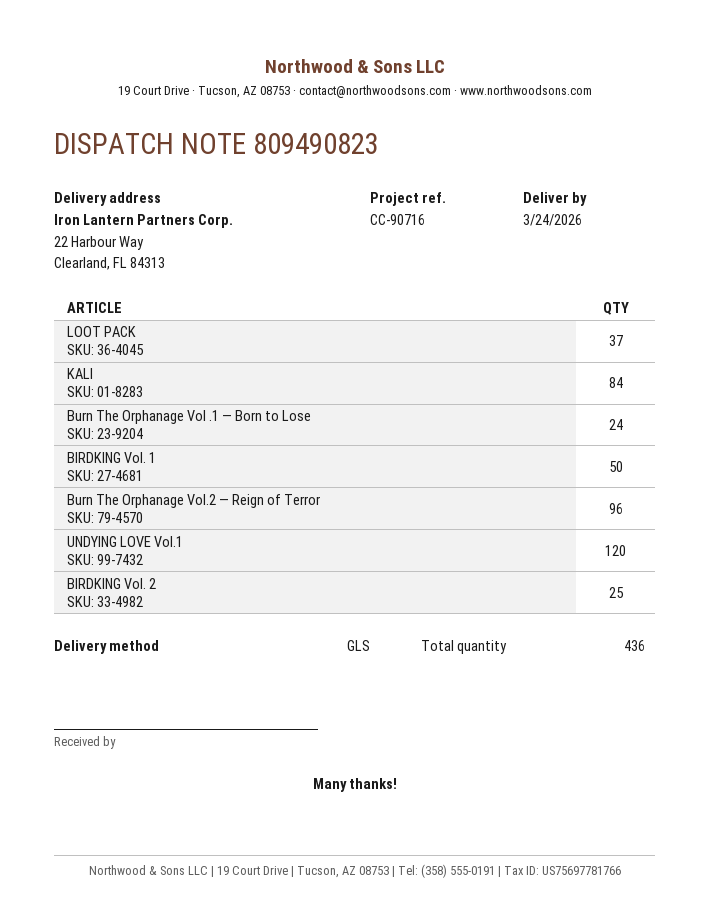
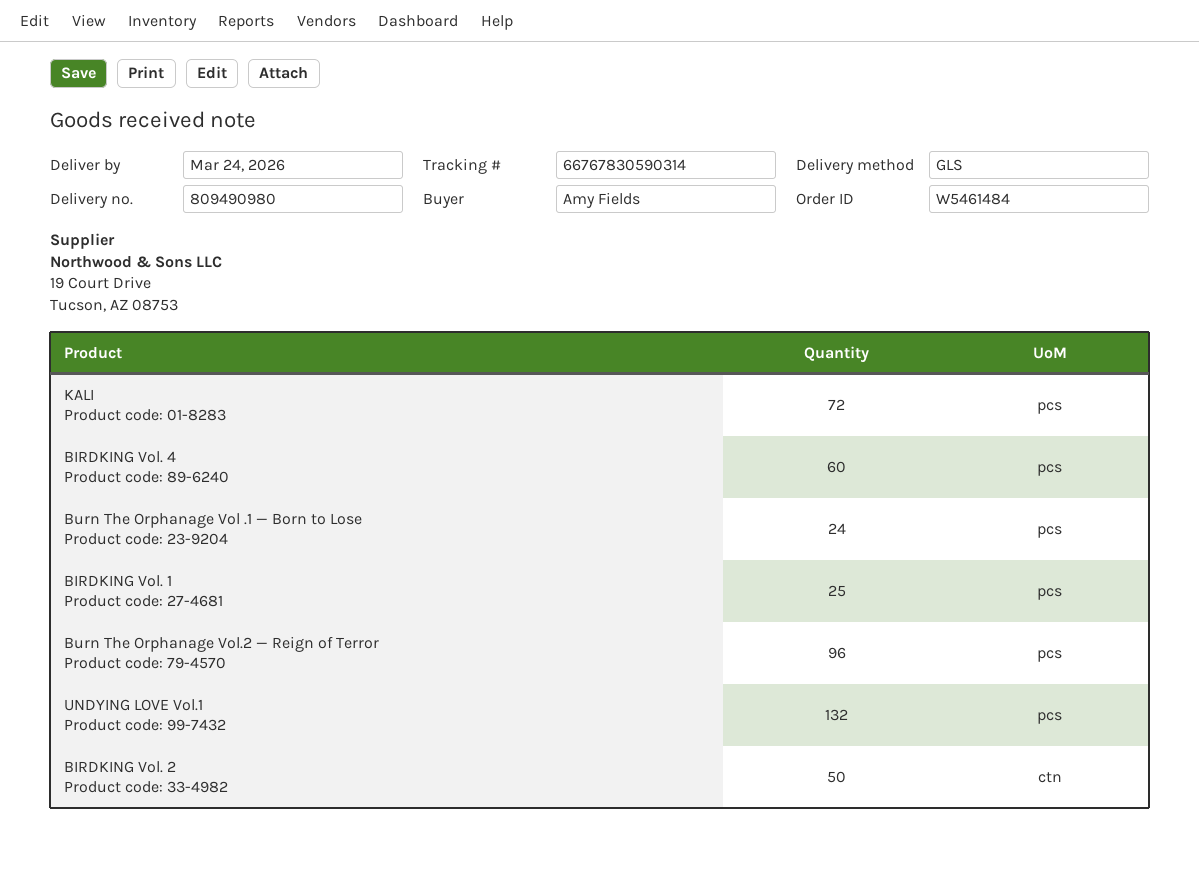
delivery note number: 809490823 -> 809490980
LOOT PACK: 37 -> none
KALI: 84 -> 72
BIRDKING Vol. 1: 50 -> 25
UNDYING LOVE Vol.1: 120 -> 132
BIRDKING Vol. 2: 25 -> 50
BIRDKING Vol. 4: none -> 60

